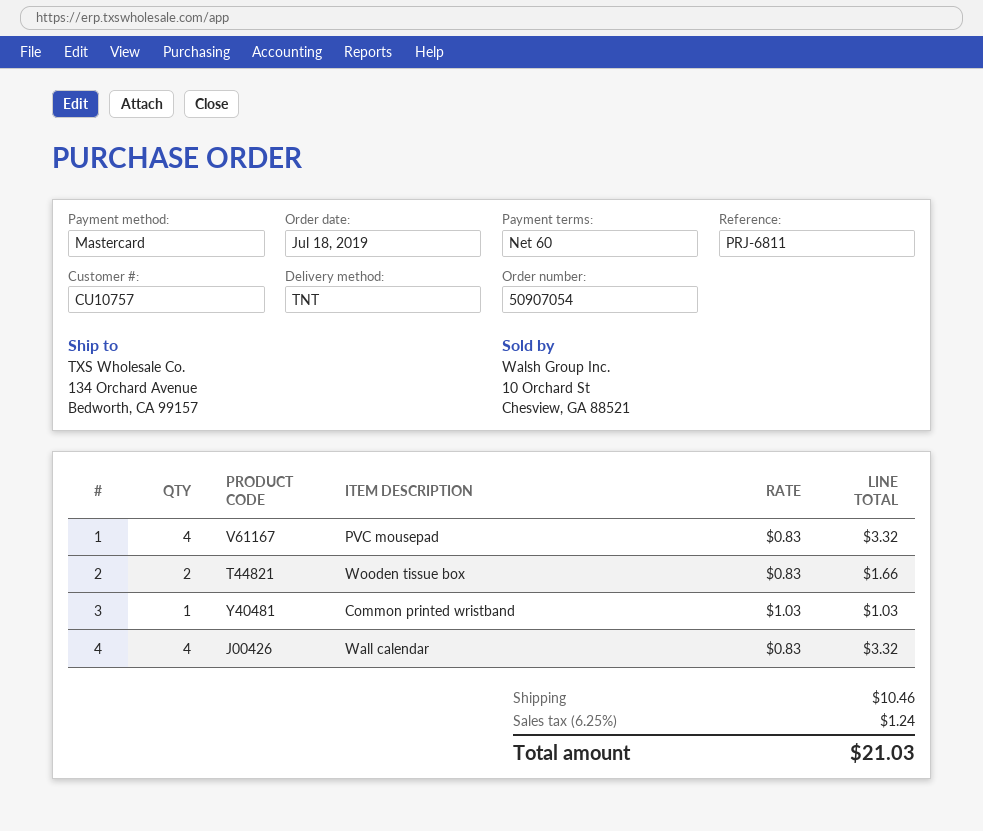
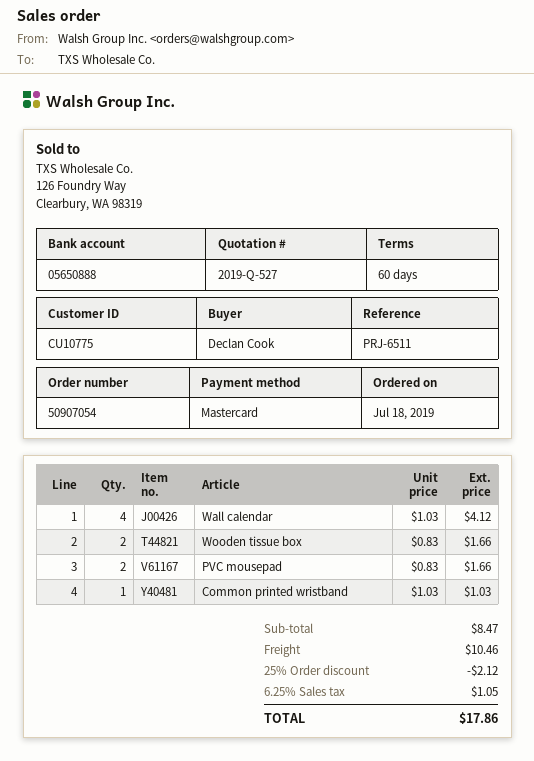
customer number: CU10757 -> CU10775
reference: PRJ-6811 -> PRJ-6511
PVC mousepad: 4 x 0.83 = 3.32 -> 2 x 0.83 = 1.66
Wall calendar: 4 x 0.83 = 3.32 -> 4 x 1.03 = 4.12
discount: none -> 25% = 2.12
tax: 6.25% = 1.24 -> 6.25% = 1.05
total: 21.03 -> 17.86

